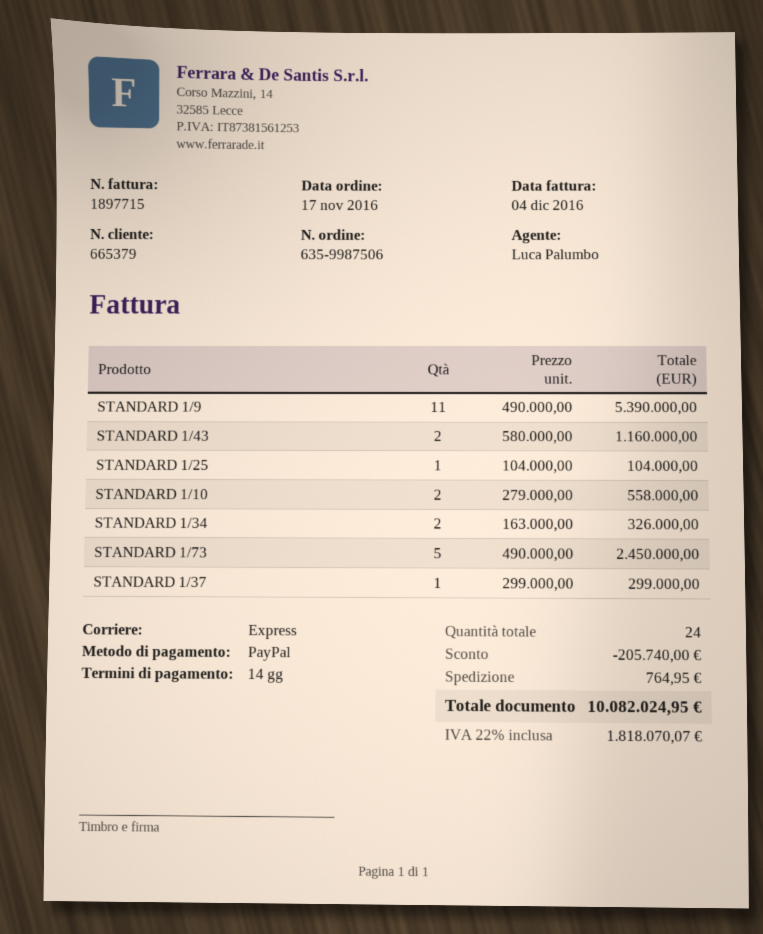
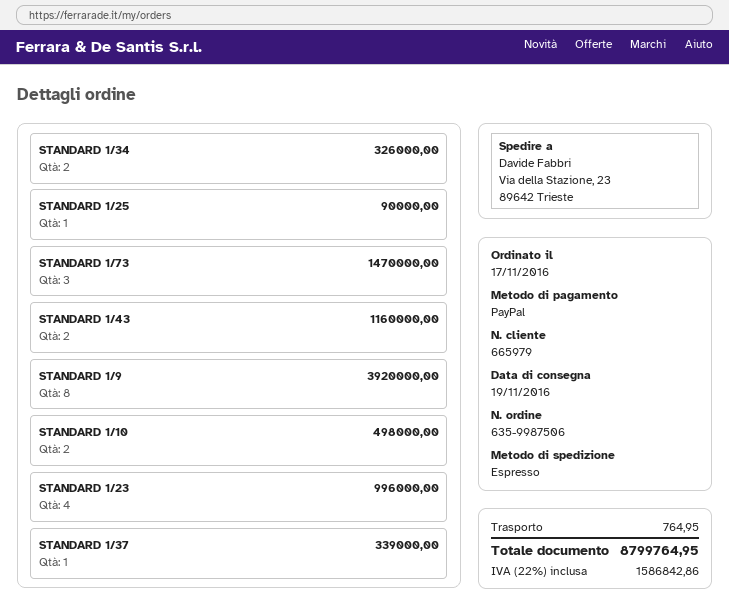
customer number: 665379 -> 665979
STANDARD 1/9: 11 for 5390000.00 -> 8 for 3920000.00
STANDARD 1/25: 1 for 104000.00 -> 1 for 90000.00
STANDARD 1/10: 2 for 558000.00 -> 2 for 498000.00
STANDARD 1/73: 5 for 2450000.00 -> 3 for 1470000.00
STANDARD 1/37: 1 for 299000.00 -> 1 for 339000.00
STANDARD 1/23: none -> 4 for 996000.00
discount: 205740.00 -> none
tax: 22% = 1818070.07 -> 22% = 1586842.86
total: 10082024.95 -> 8799764.95

